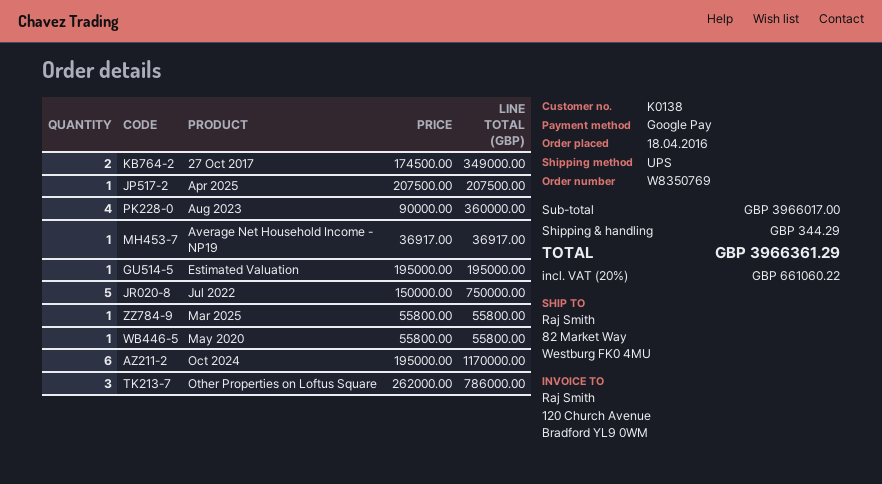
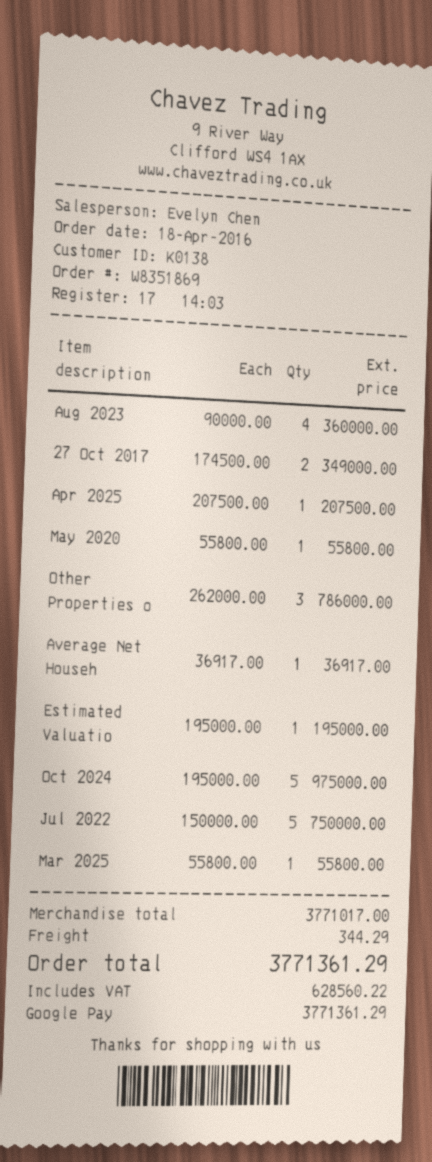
order number: W8350769 -> W8351869
Oct 2024: 6 x 195000.00 = 1170000.00 -> 5 x 195000.00 = 975000.00
subtotal: 3966017.00 -> 3771017.00
tax: 661060.22 -> 628560.22
total: 3966361.29 -> 3771361.29

